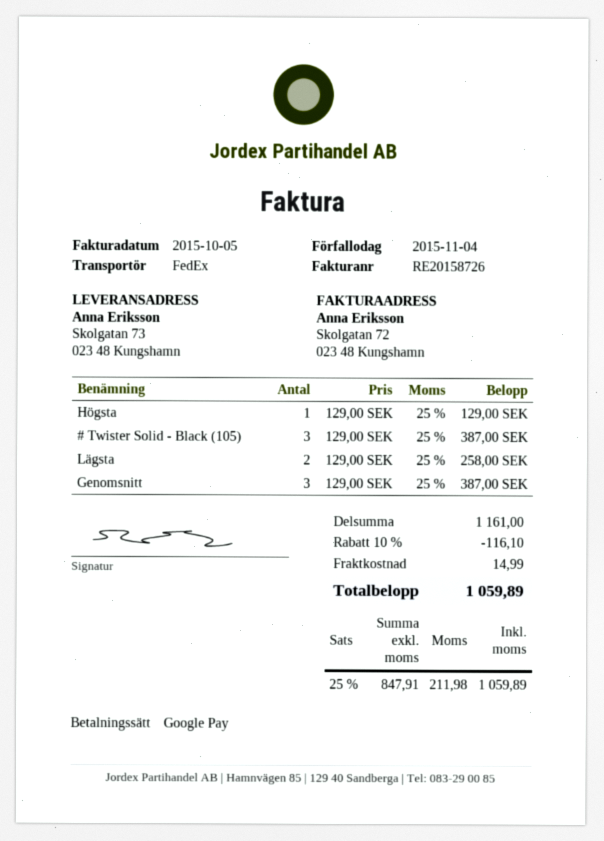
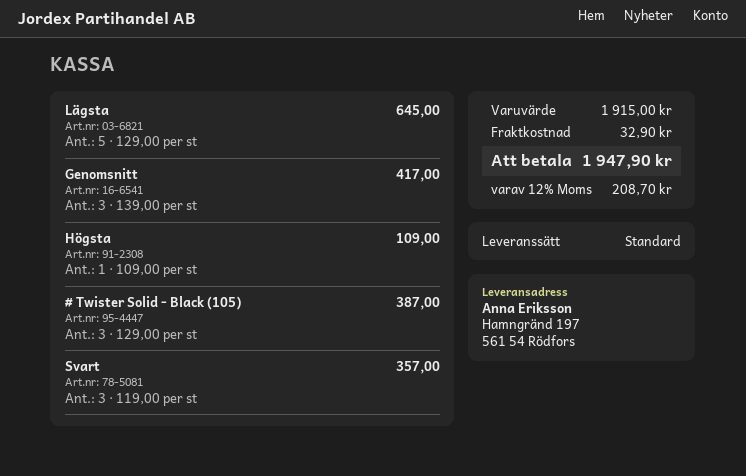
shipping method: FedEx -> standard
ship to: Skolgatan 73, 023 48 Kungshamn -> Hamngränd 197, 561 54 Rödfors
Högsta: 1 x 129.00 = 129.00 -> 1 x 109.00 = 109.00
Lägsta: 2 x 129.00 = 258.00 -> 5 x 129.00 = 645.00
Genomsnitt: 3 x 129.00 = 387.00 -> 3 x 139.00 = 417.00
Svart: none -> 3 x 119.00 = 357.00
subtotal: 1161.00 -> 1915.00
discount: 10% = 116.10 -> none
shipping: 14.99 -> 32.90
tax: 25% = 211.98 -> 12% = 208.70
total: 1059.89 -> 1947.90

